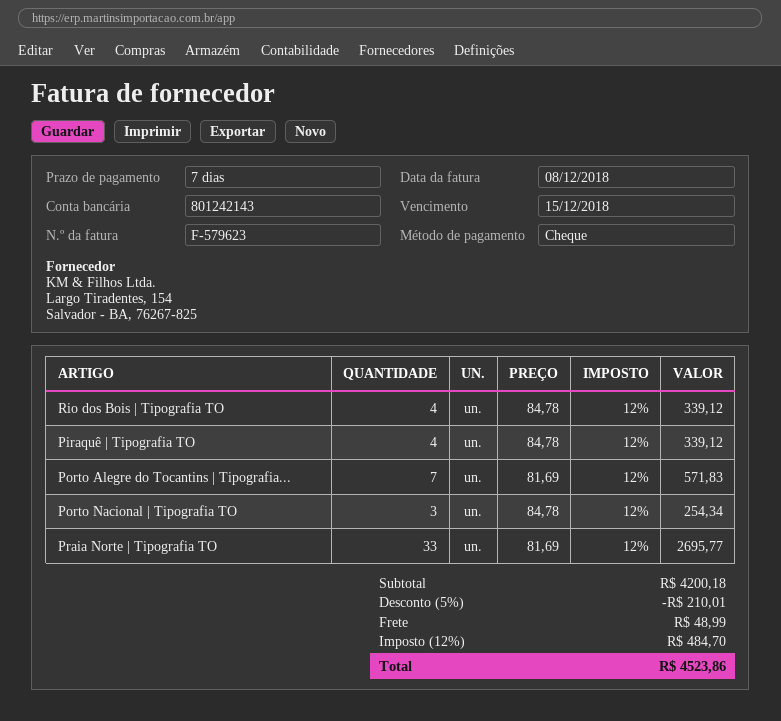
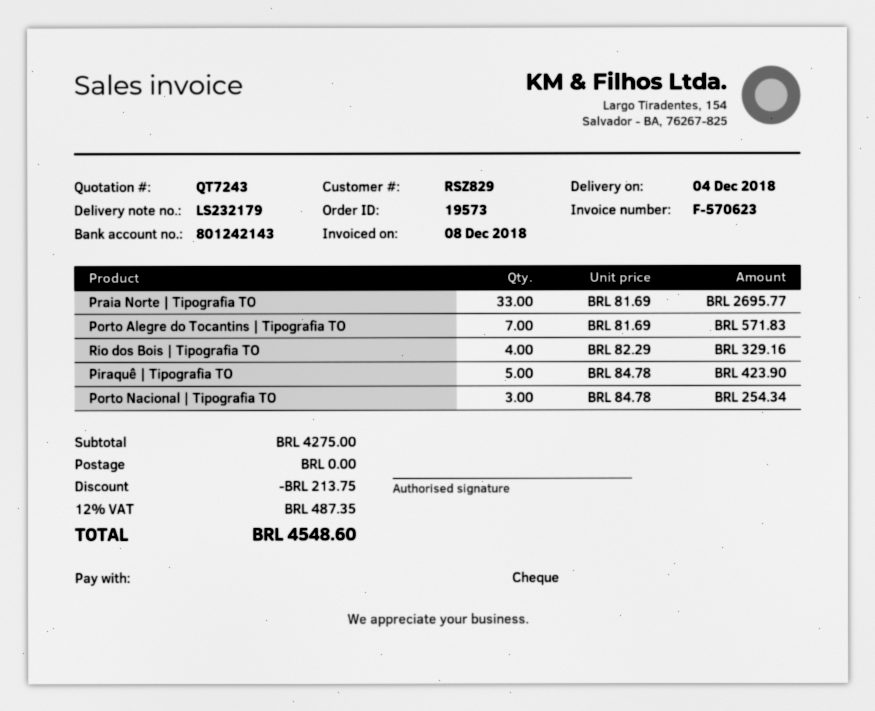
invoice number: F-579623 -> F-570623
Rio dos Bois | Tipografia TO: 4 x 84.78 = 339.12 -> 4 x 82.29 = 329.16
Piraquê | Tipografia TO: 4 x 84.78 = 339.12 -> 5 x 84.78 = 423.90
subtotal: 4200.18 -> 4275.00
discount: 210.01 -> 213.75
shipping: 48.99 -> 0.00
tax: 12% = 484.70 -> 12% = 487.35
total: 4523.86 -> 4548.60

